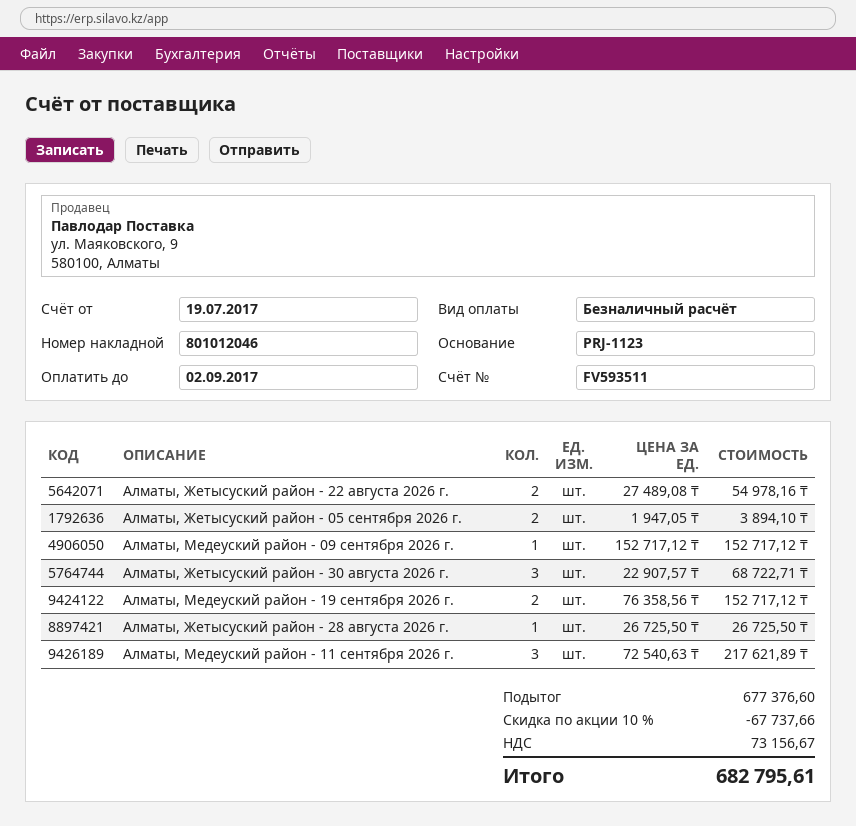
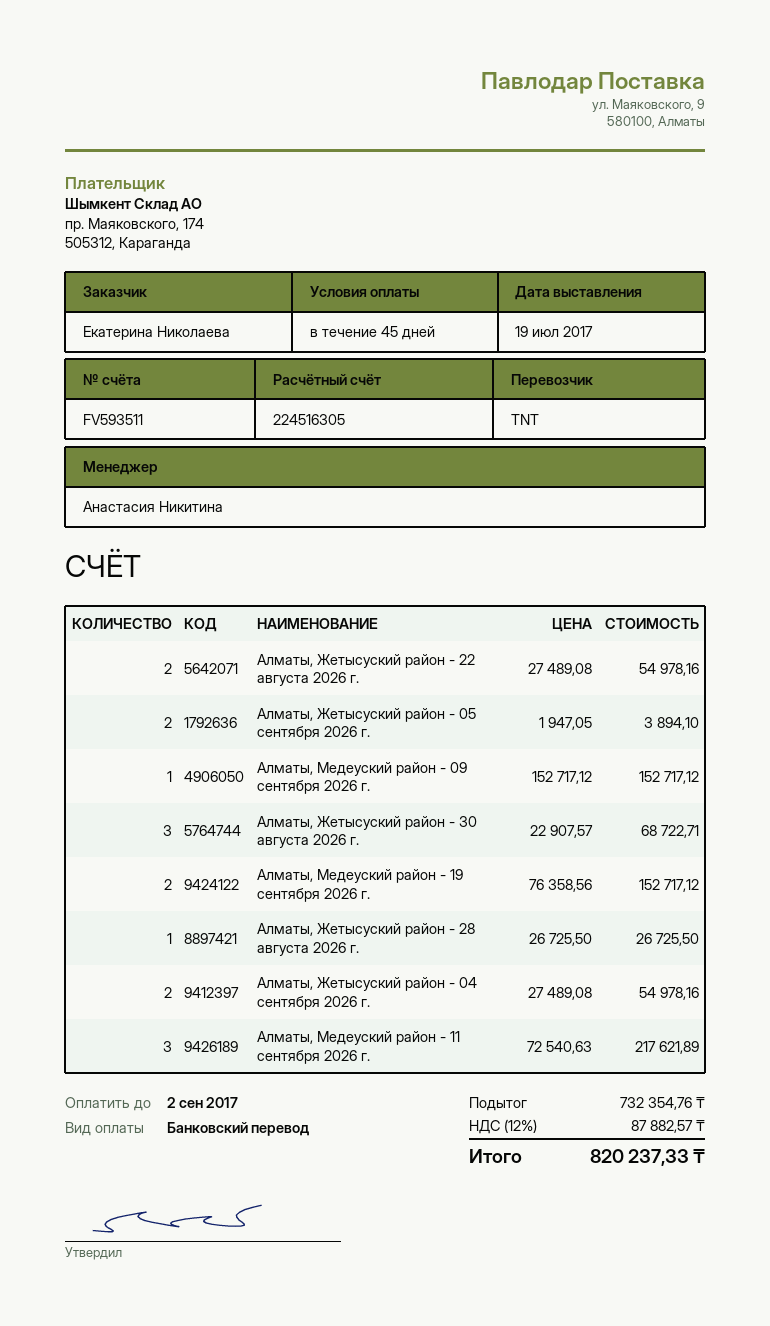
Алматы, Жетысуский район - 04 сентября 2026 г.: none -> 2 x 27489.08 = 54978.16
subtotal: 677376.60 -> 732354.76
discount: 10% = 67737.66 -> none
tax: 73156.67 -> 87882.57
total: 682795.61 -> 820237.33

